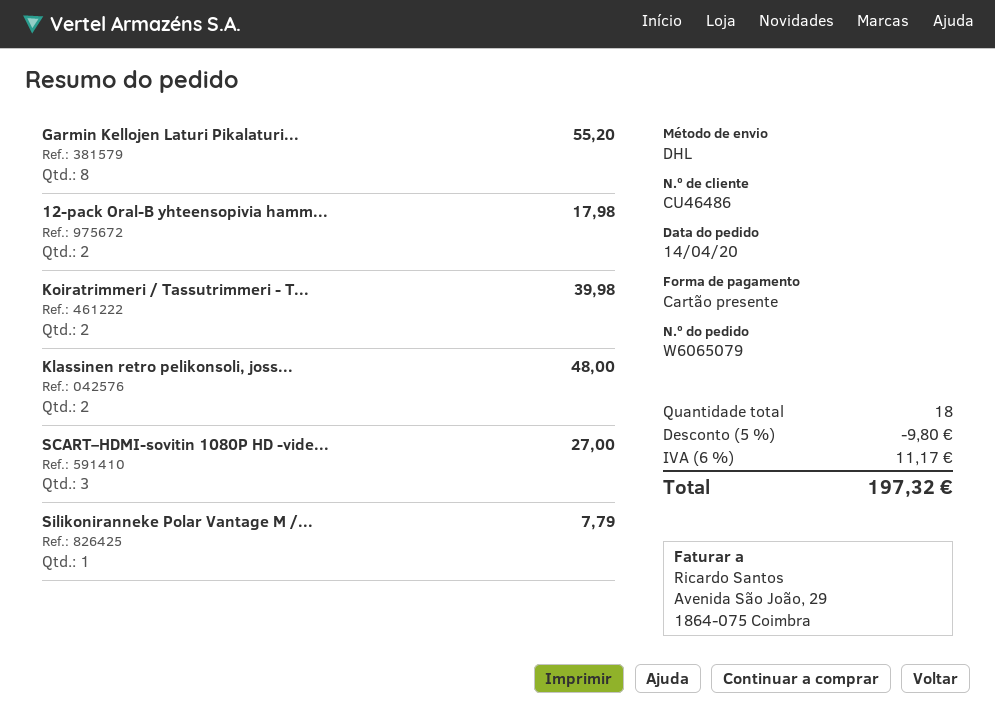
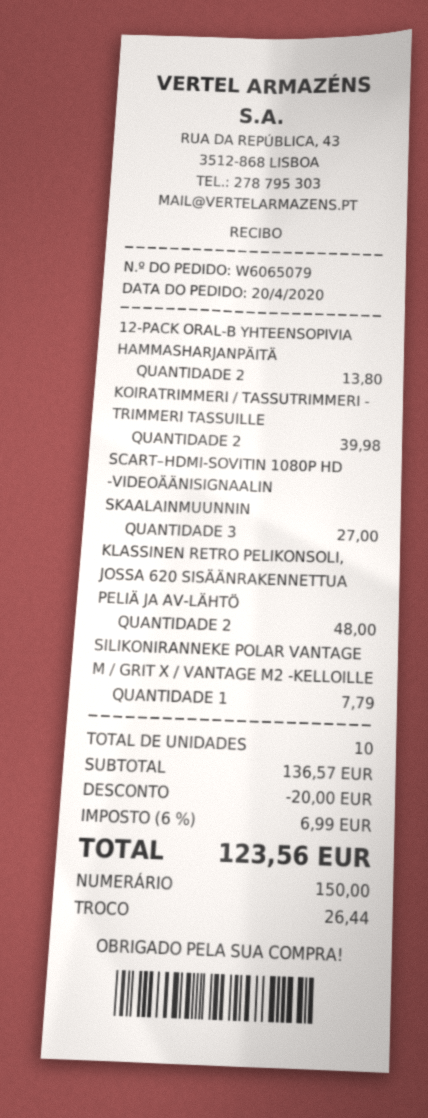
order date: 2020-04-14 -> 2020-04-20
payment method: gift card -> cash
Garmin Kellojen Laturi Pikalaturi...: 8 for 55.20 -> none
12-pack Oral-B yhteensopivia hamm...: 2 for 17.98 -> 2 for 13.80
total quantity: 18 -> 10
discount: 9.80 -> 20.00
tax: 6% = 11.17 -> 6% = 6.99
total: 197.32 -> 123.56

